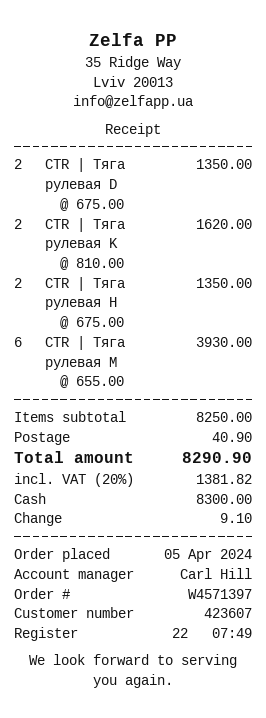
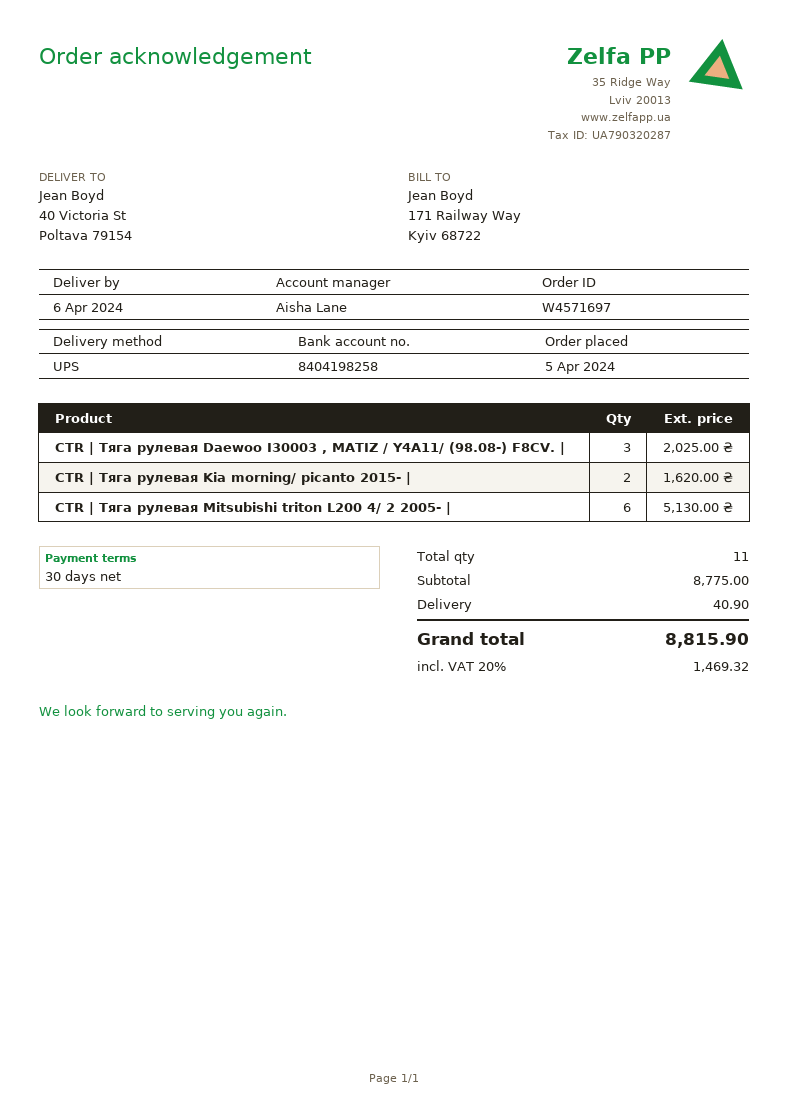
order number: W4571397 -> W4571697
sales rep: Carl Hill -> Aisha Lane
CTR | Тяга рулевая D: 2 for 1350.00 -> 3 for 2025.00
CTR | Тяга рулевая H: 2 for 1350.00 -> none
CTR | Тяга рулевая M: 6 for 3930.00 -> 6 for 5130.00
subtotal: 8250.00 -> 8775.00
tax: 20% = 1381.82 -> 20% = 1469.32
total: 8290.90 -> 8815.90

